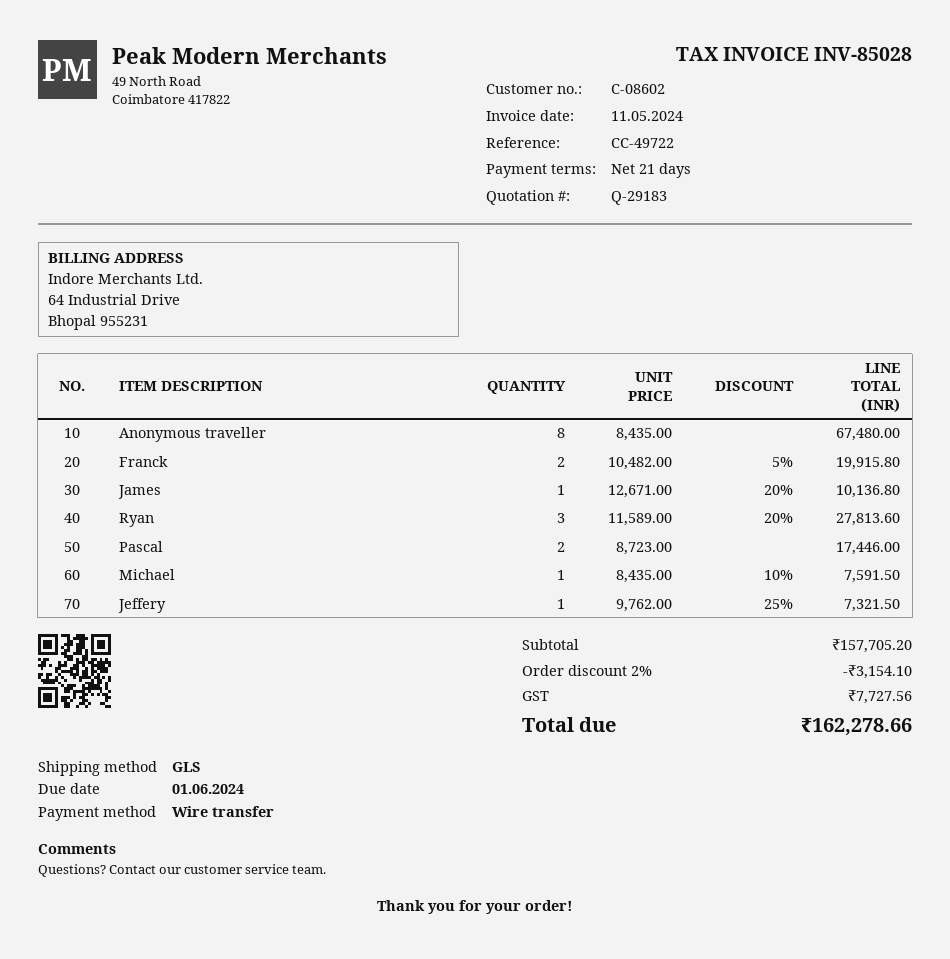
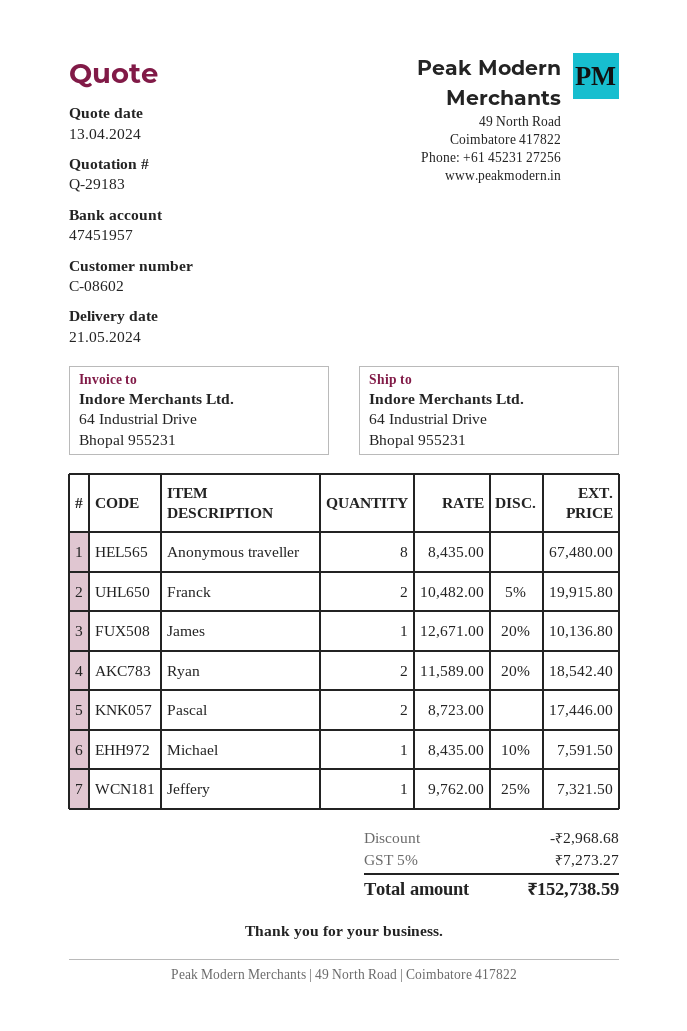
Ryan: 3 x 11589.00 - 20% = 27813.60 -> 2 x 11589.00 - 20% = 18542.40
discount: 3154.10 -> 2968.68
tax: 7727.56 -> 7273.27
total: 162278.66 -> 152738.59

